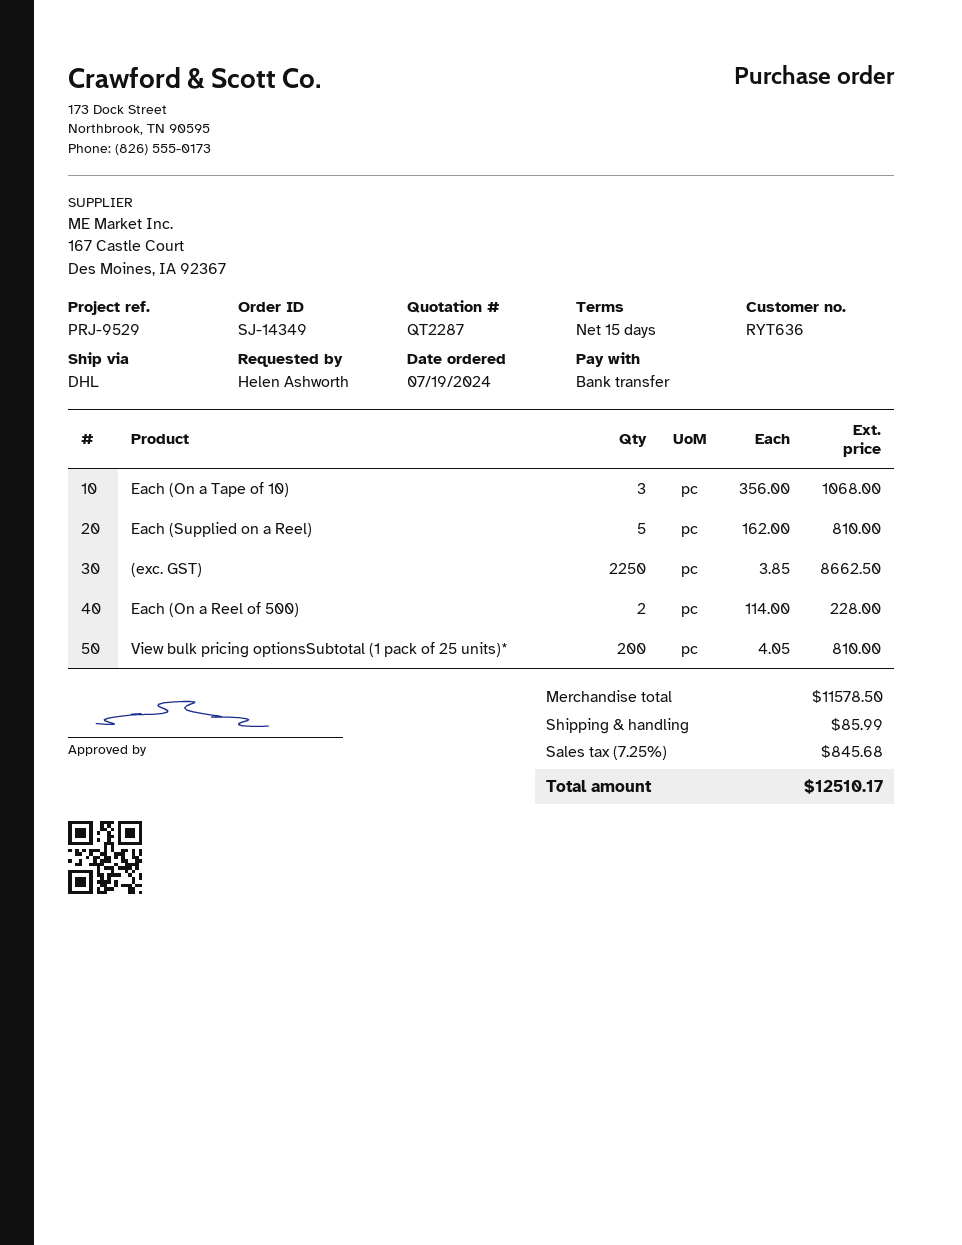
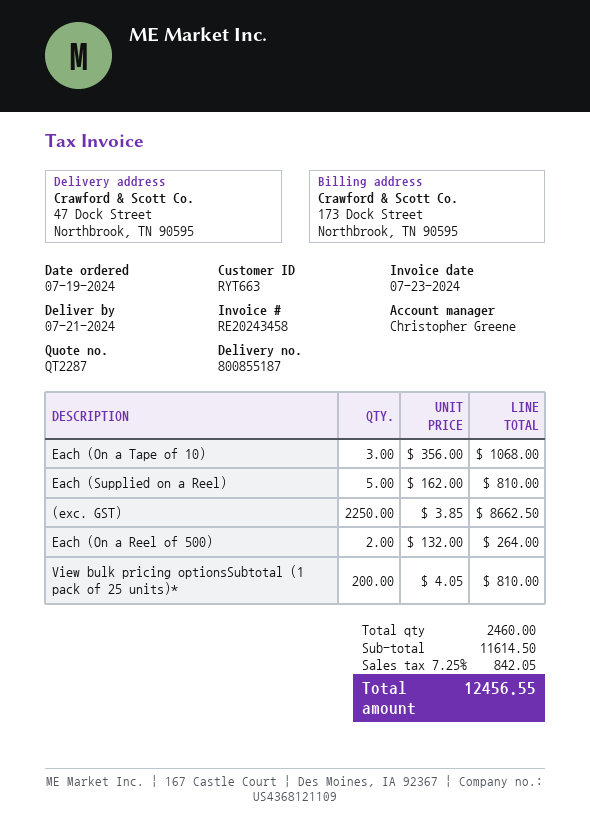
customer number: RYT636 -> RYT663
Each (On a Reel of 500): 2 x 114.00 = 228.00 -> 2 x 132.00 = 264.00
subtotal: 11578.50 -> 11614.50
shipping: 85.99 -> none
tax: 7.25% = 845.68 -> 7.25% = 842.05
total: 12510.17 -> 12456.55

